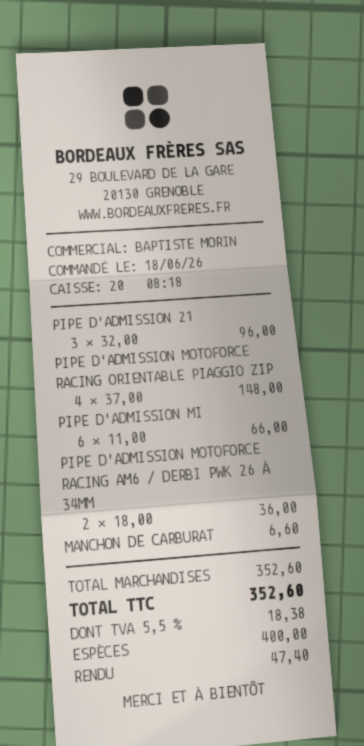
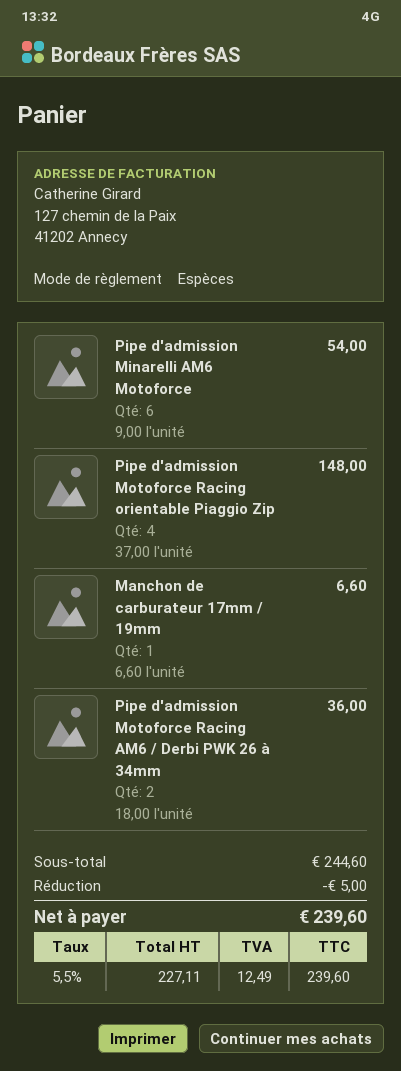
PIPE D'ADMISSION 21: 3 x 32.00 = 96.00 -> none
PIPE D'ADMISSION MI: 6 x 11.00 = 66.00 -> 6 x 9.00 = 54.00
subtotal: 352.60 -> 244.60
discount: none -> 5.00
tax: 5.5% = 18.38 -> 5.5% = 12.49
total: 352.60 -> 239.60

